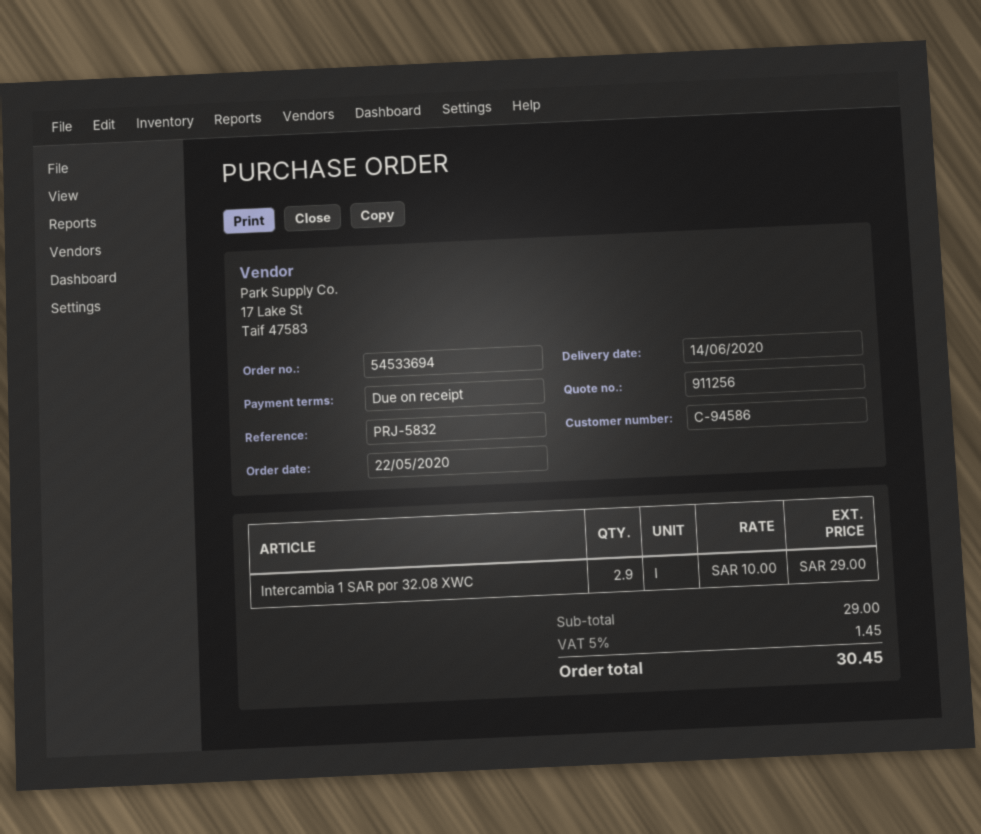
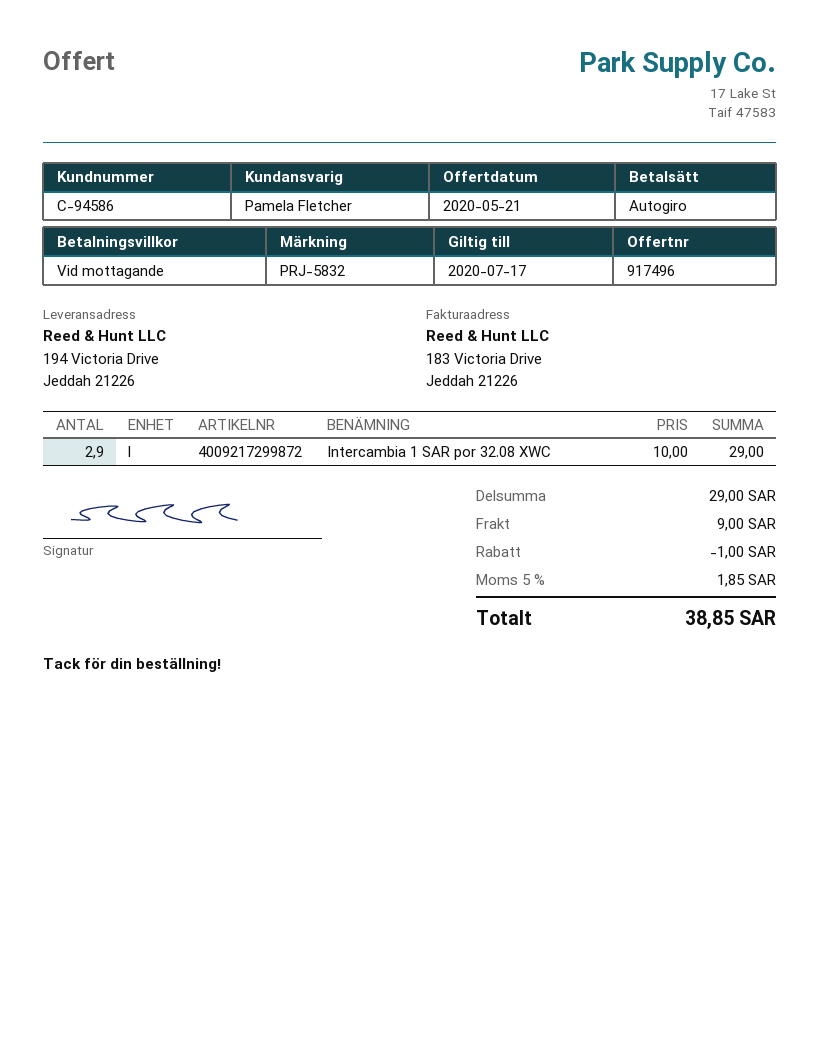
quote number: 911256 -> 917496
discount: none -> 1.00
shipping: none -> 9.00
tax: 5% = 1.45 -> 5% = 1.85
total: 30.45 -> 38.85

